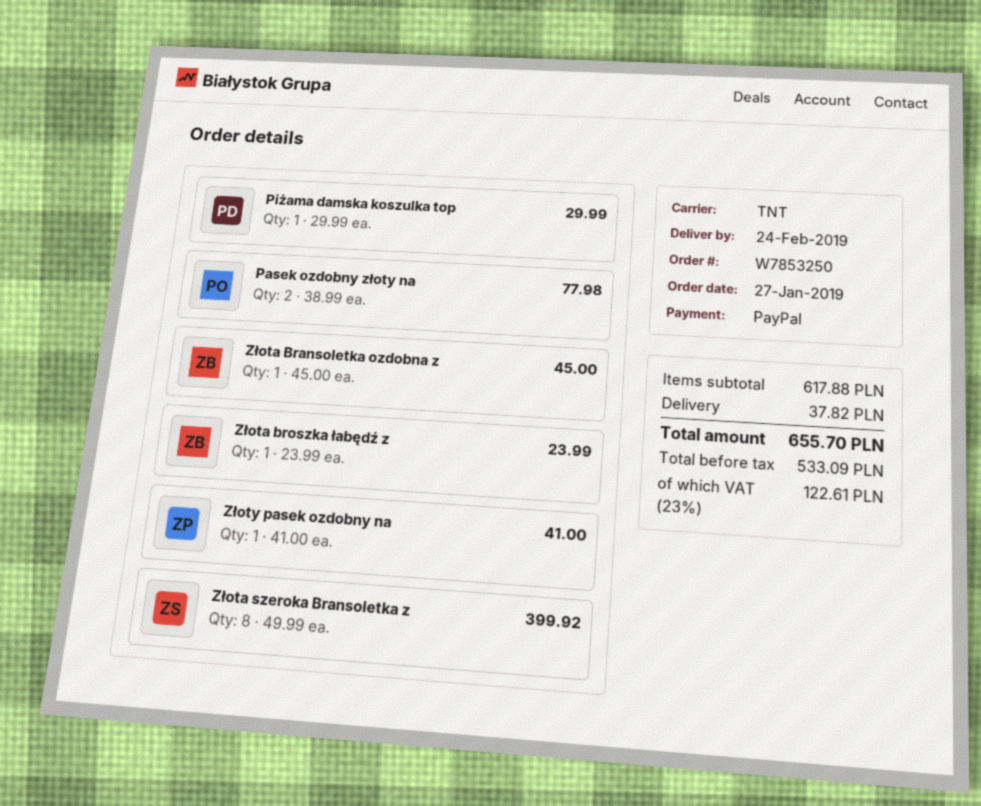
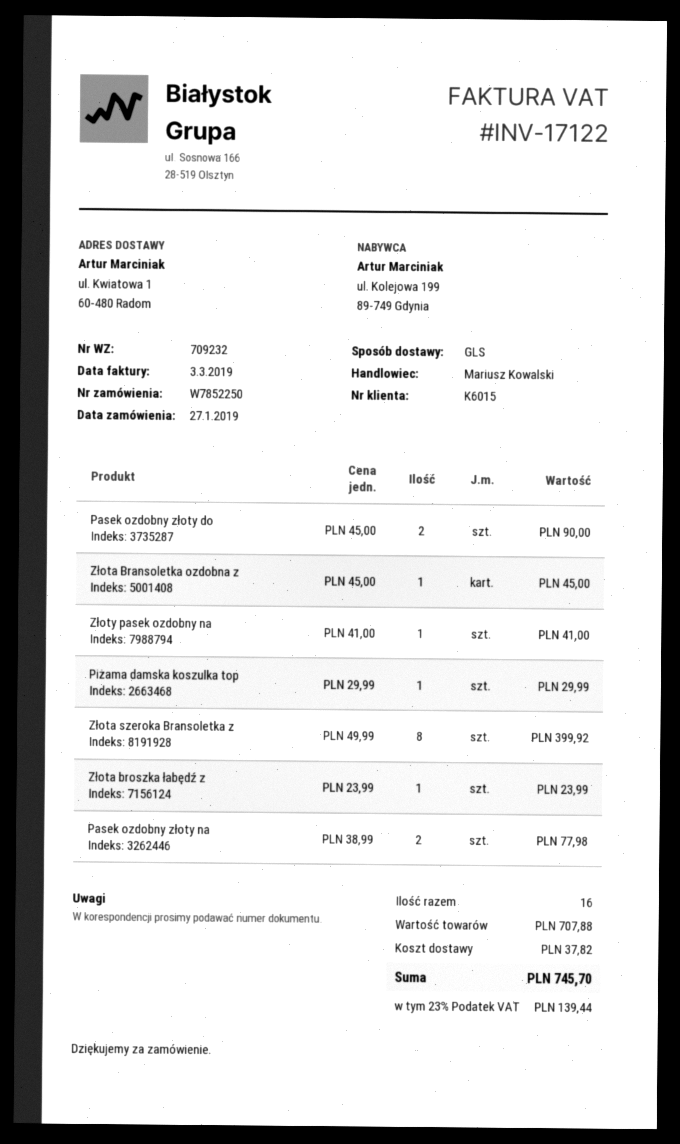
order number: W7853250 -> W7852250
shipping method: TNT -> GLS
Pasek ozdobny złoty do: none -> 2 x 45.00 = 90.00
subtotal: 617.88 -> 707.88
tax: 23% = 122.61 -> 23% = 139.44
total: 655.70 -> 745.70

